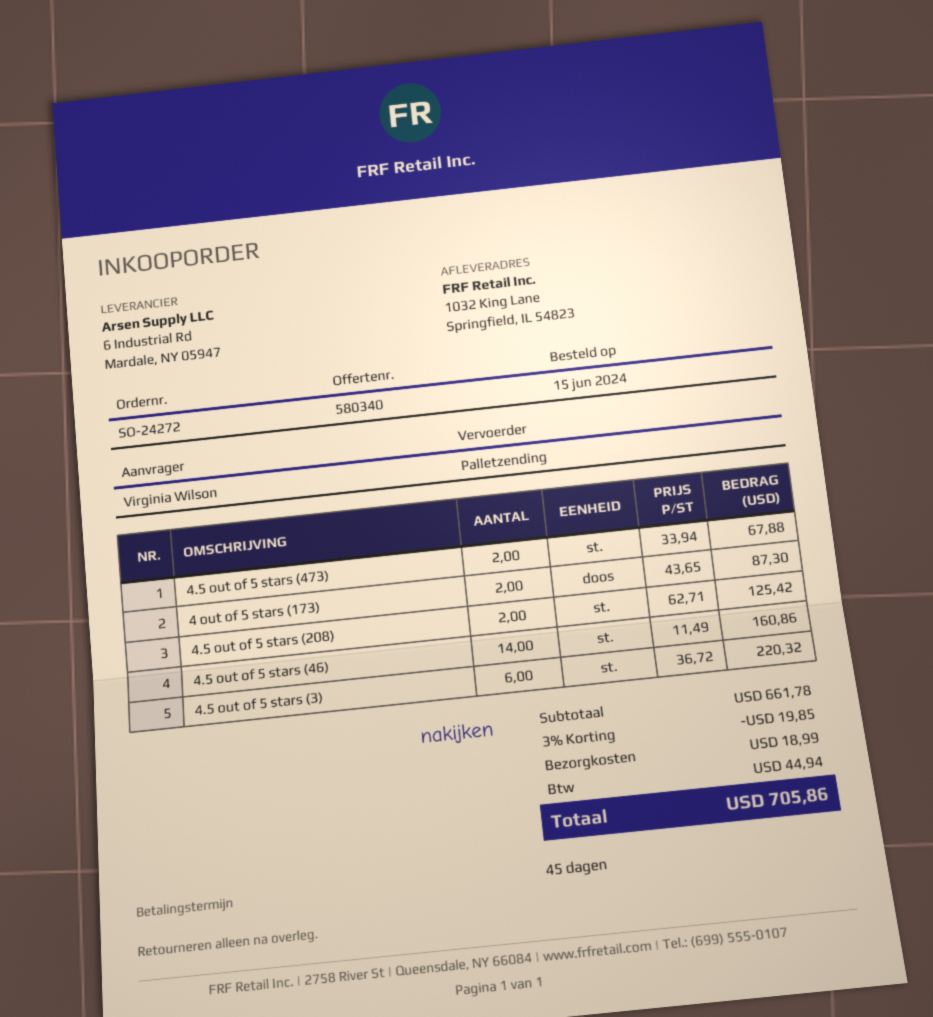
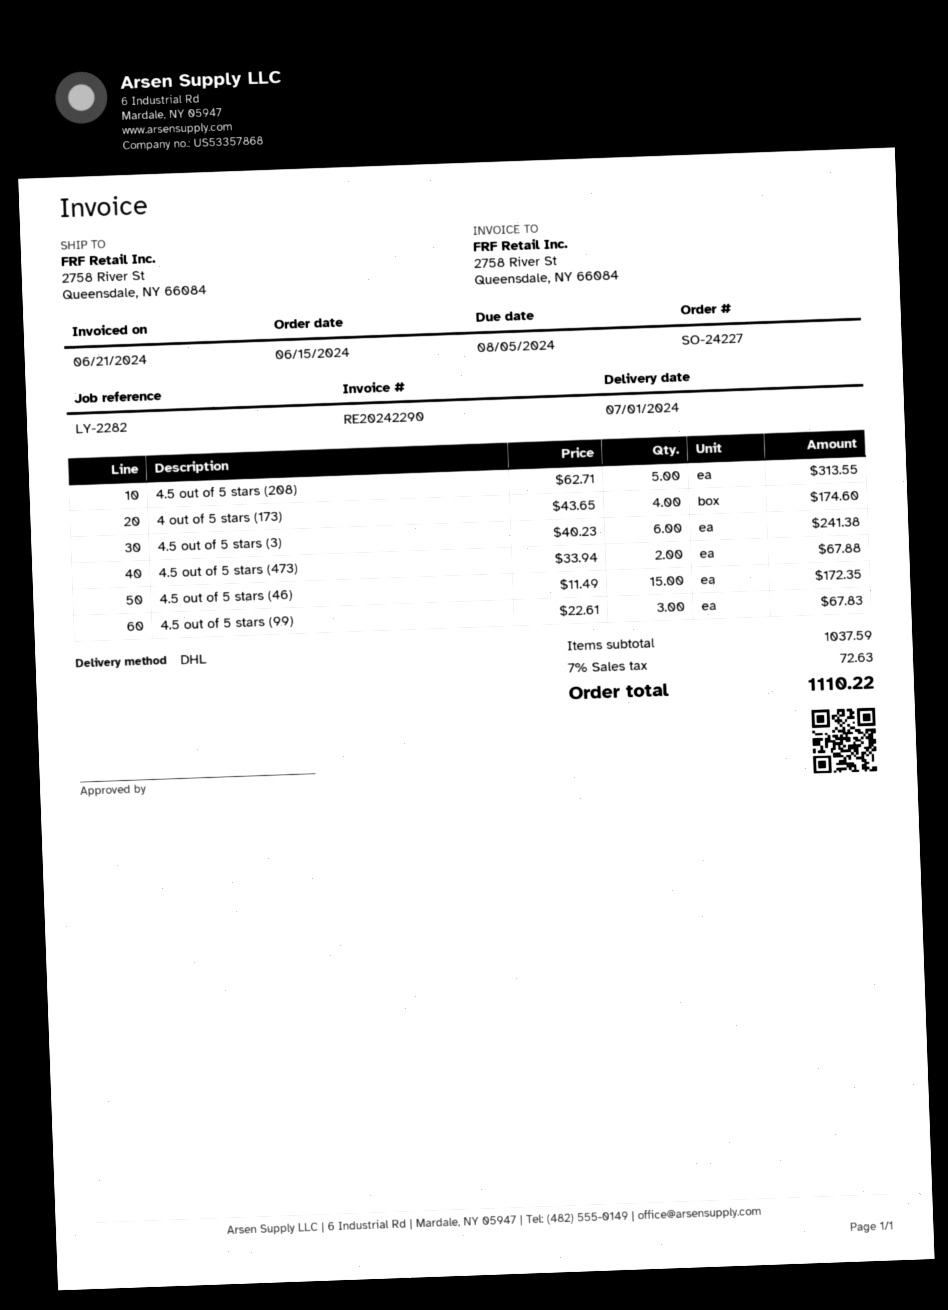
order number: SO-24272 -> SO-24227
shipping method: pallet freight -> DHL
ship to: 1032 King Lane, Springfield, IL 54823 -> 2758 River St, Queensdale, NY 66084
4 out of 5 stars (173): 2 x 43.65 = 87.30 -> 4 x 43.65 = 174.60
4.5 out of 5 stars (208): 2 x 62.71 = 125.42 -> 5 x 62.71 = 313.55
4.5 out of 5 stars (46): 14 x 11.49 = 160.86 -> 15 x 11.49 = 172.35
4.5 out of 5 stars (3): 6 x 36.72 = 220.32 -> 6 x 40.23 = 241.38
4.5 out of 5 stars (99): none -> 3 x 22.61 = 67.83
subtotal: 661.78 -> 1037.59
discount: 3% = 19.85 -> none
shipping: 18.99 -> none
tax: 44.94 -> 72.63
total: 705.86 -> 1110.22

